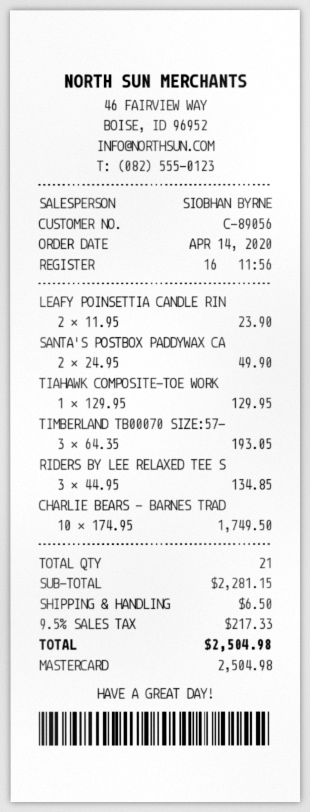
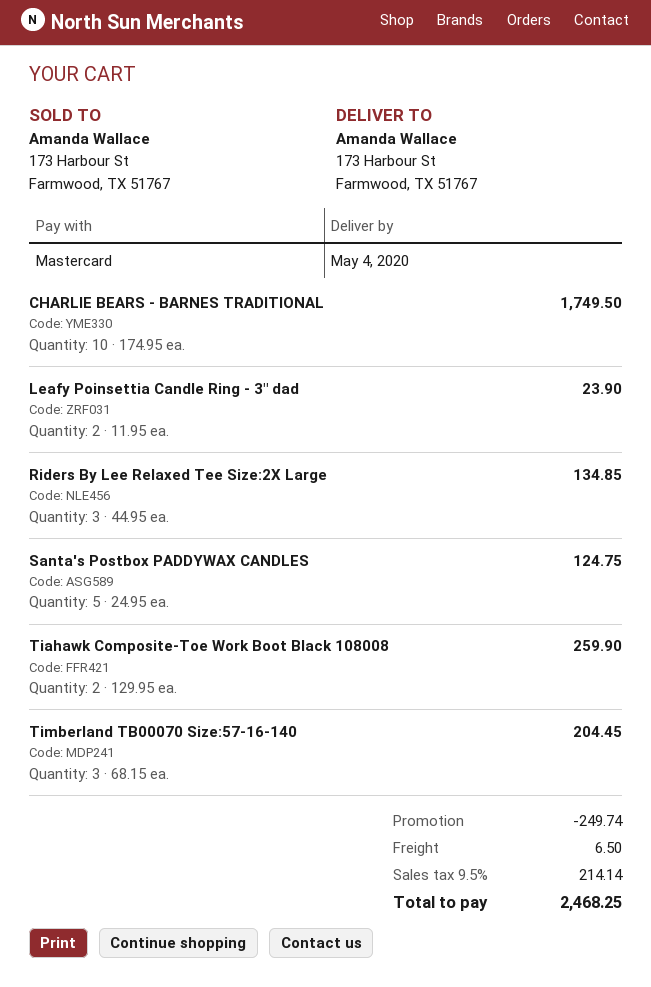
SANTA'S POSTBOX PADDYWAX CA: 2 x 24.95 = 49.90 -> 5 x 24.95 = 124.75
TIAHAWK COMPOSITE-TOE WORK: 1 x 129.95 = 129.95 -> 2 x 129.95 = 259.90
TIMBERLAND TB00070 SIZE:57-: 3 x 64.35 = 193.05 -> 3 x 68.15 = 204.45
discount: none -> 249.74
tax: 9.5% = 217.33 -> 9.5% = 214.14
total: 2504.98 -> 2468.25

